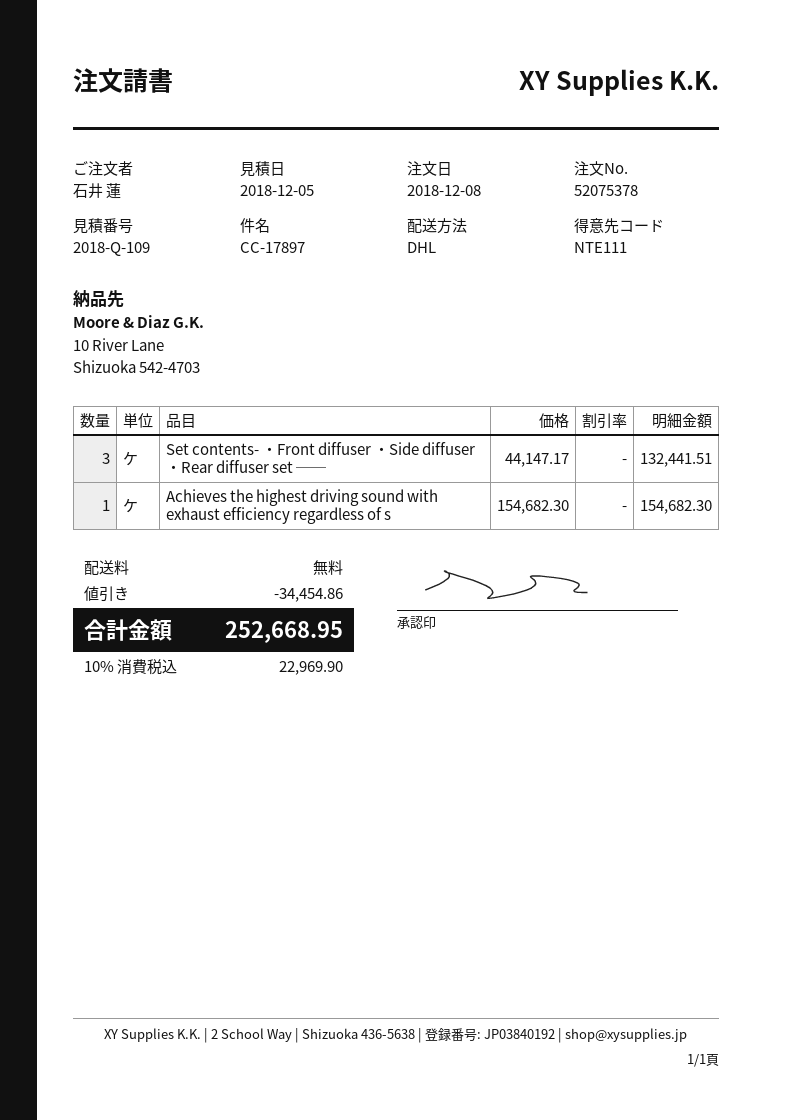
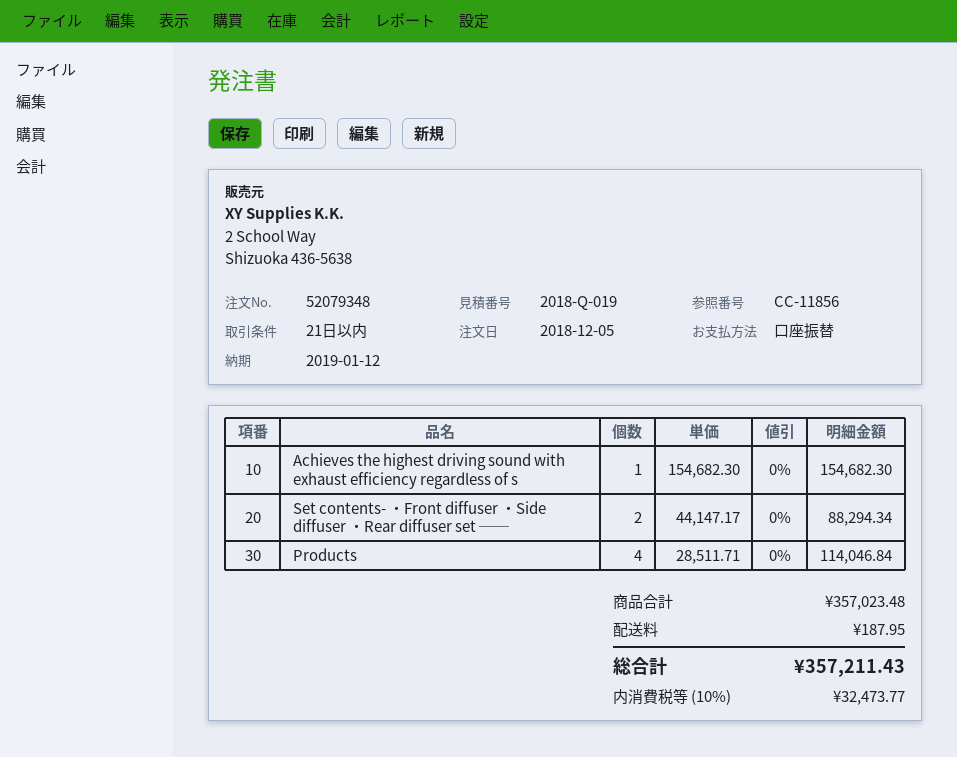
quote number: 2018-Q-109 -> 2018-Q-019
order number: 52075378 -> 52079348
order date: 2018-12-08 -> 2018-12-05
reference: CC-17897 -> CC-11856
Set contents- ・Front diffuser ・Side diffuser ・Rear diffuser set ──: 3 x 44147.17 = 132441.51 -> 2 x 44147.17 = 88294.34
Products: none -> 4 x 28511.71 = 114046.84
discount: 34454.86 -> none
shipping: 0.00 -> 187.95
tax: 10% = 22969.90 -> 10% = 32473.77
total: 252668.95 -> 357211.43

